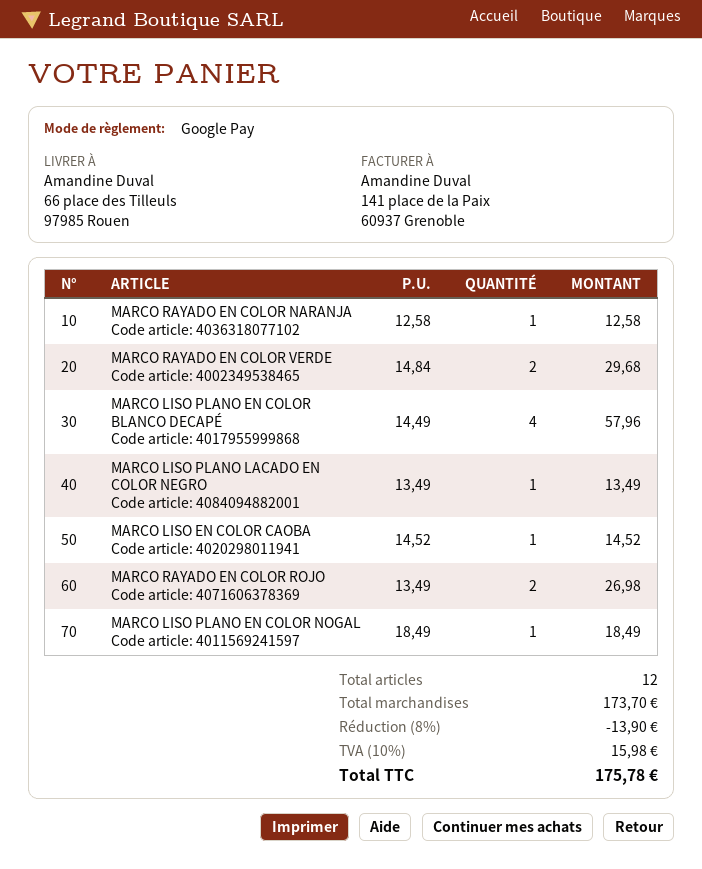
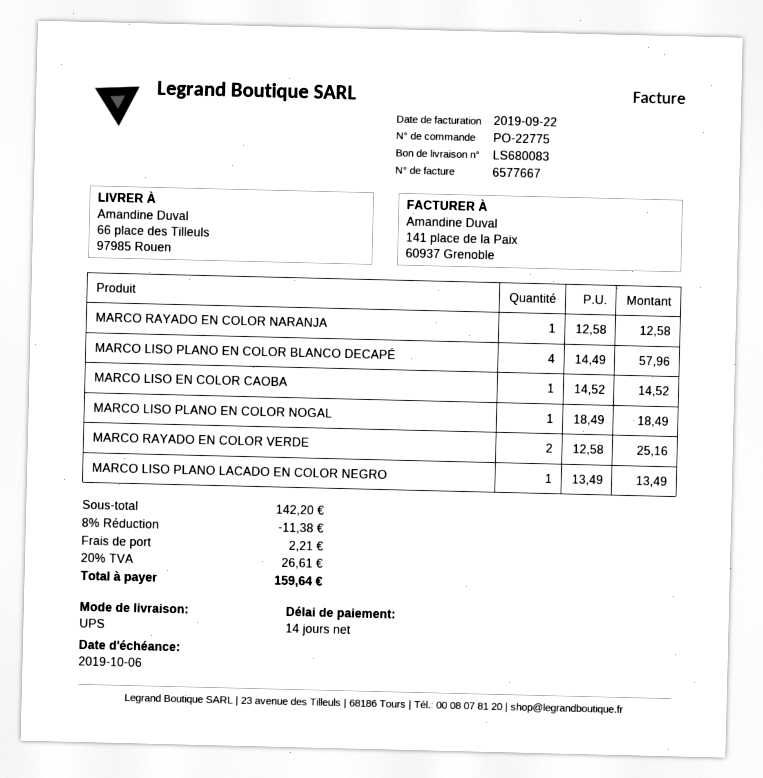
MARCO RAYADO EN COLOR VERDE: 2 x 14.84 = 29.68 -> 2 x 12.58 = 25.16
MARCO RAYADO EN COLOR ROJO: 2 x 13.49 = 26.98 -> none
subtotal: 173.70 -> 142.20
discount: 8% = 13.90 -> 8% = 11.38
shipping: none -> 2.21
tax: 10% = 15.98 -> 20% = 26.61
total: 175.78 -> 159.64

